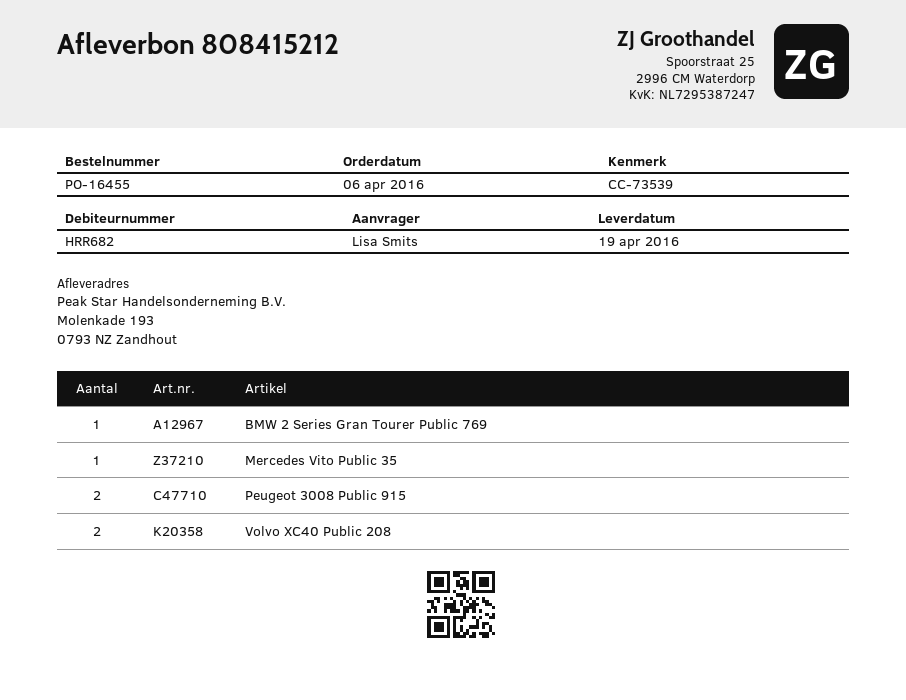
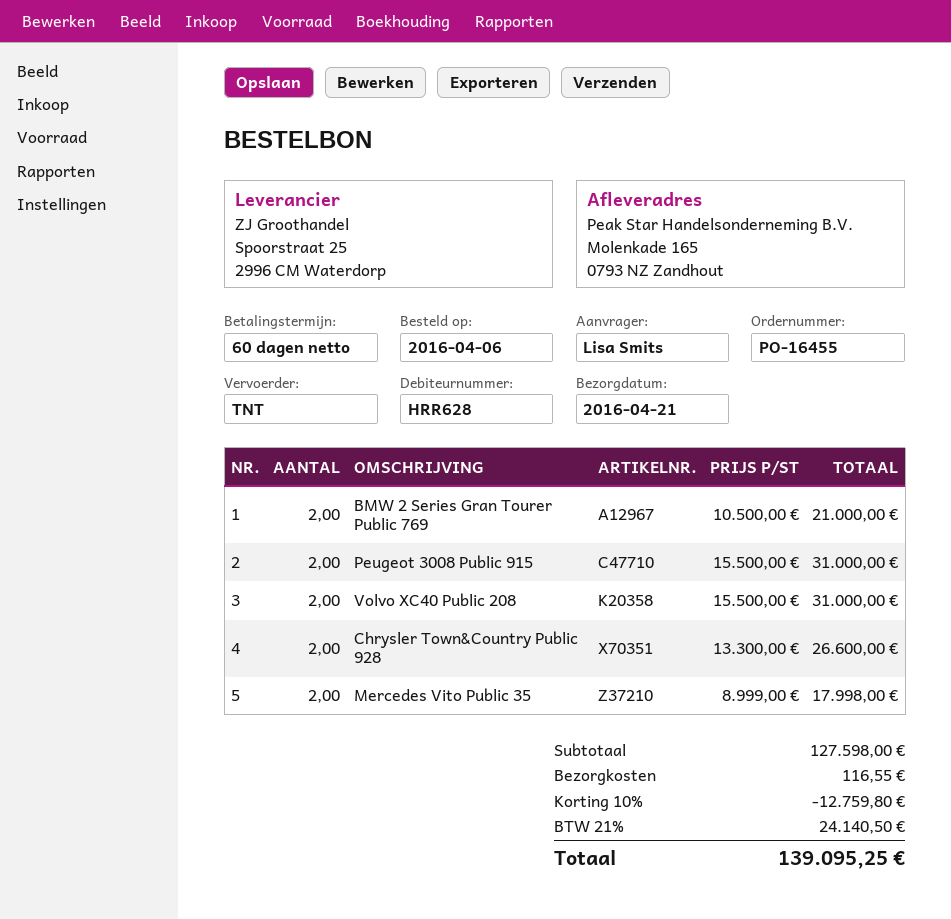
delivery date: 2016-04-19 -> 2016-04-21
customer number: HRR682 -> HRR628
ship to: Molenkade 193, 0793 NZ Zandhout -> Molenkade 165, 0793 NZ Zandhout
BMW 2 Series Gran Tourer Public 769: 1 -> 2
Mercedes Vito Public 35: 1 -> 2
Chrysler Town&Country Public 928: none -> 2

